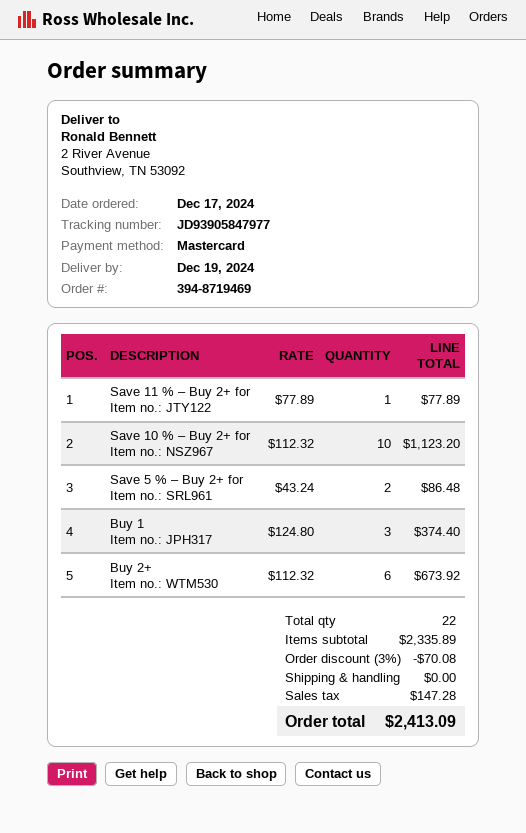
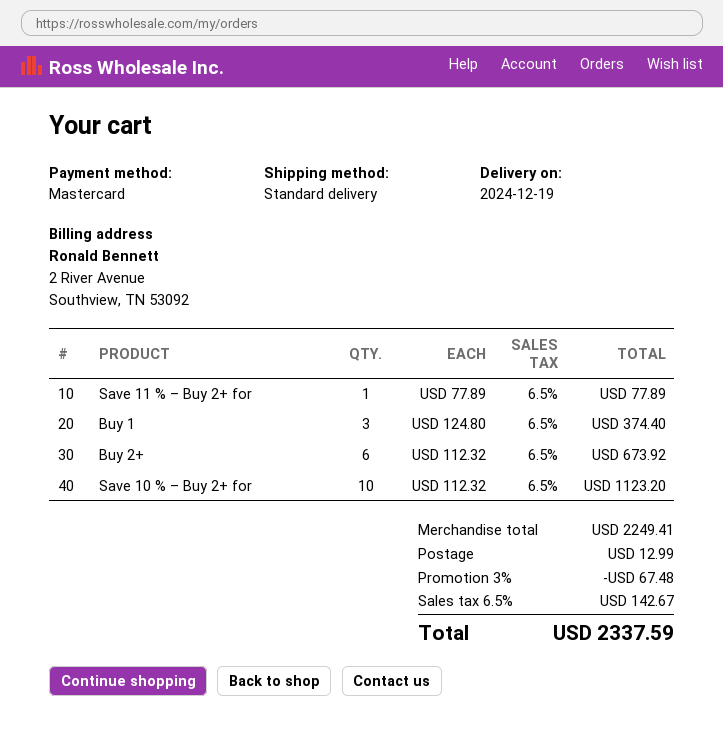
Save 5 % – Buy 2+ for: 2 x 43.24 = 86.48 -> none
subtotal: 2335.89 -> 2249.41
discount: 3% = 70.08 -> 3% = 67.48
shipping: 0.00 -> 12.99
tax: 147.28 -> 142.67
total: 2413.09 -> 2337.59

